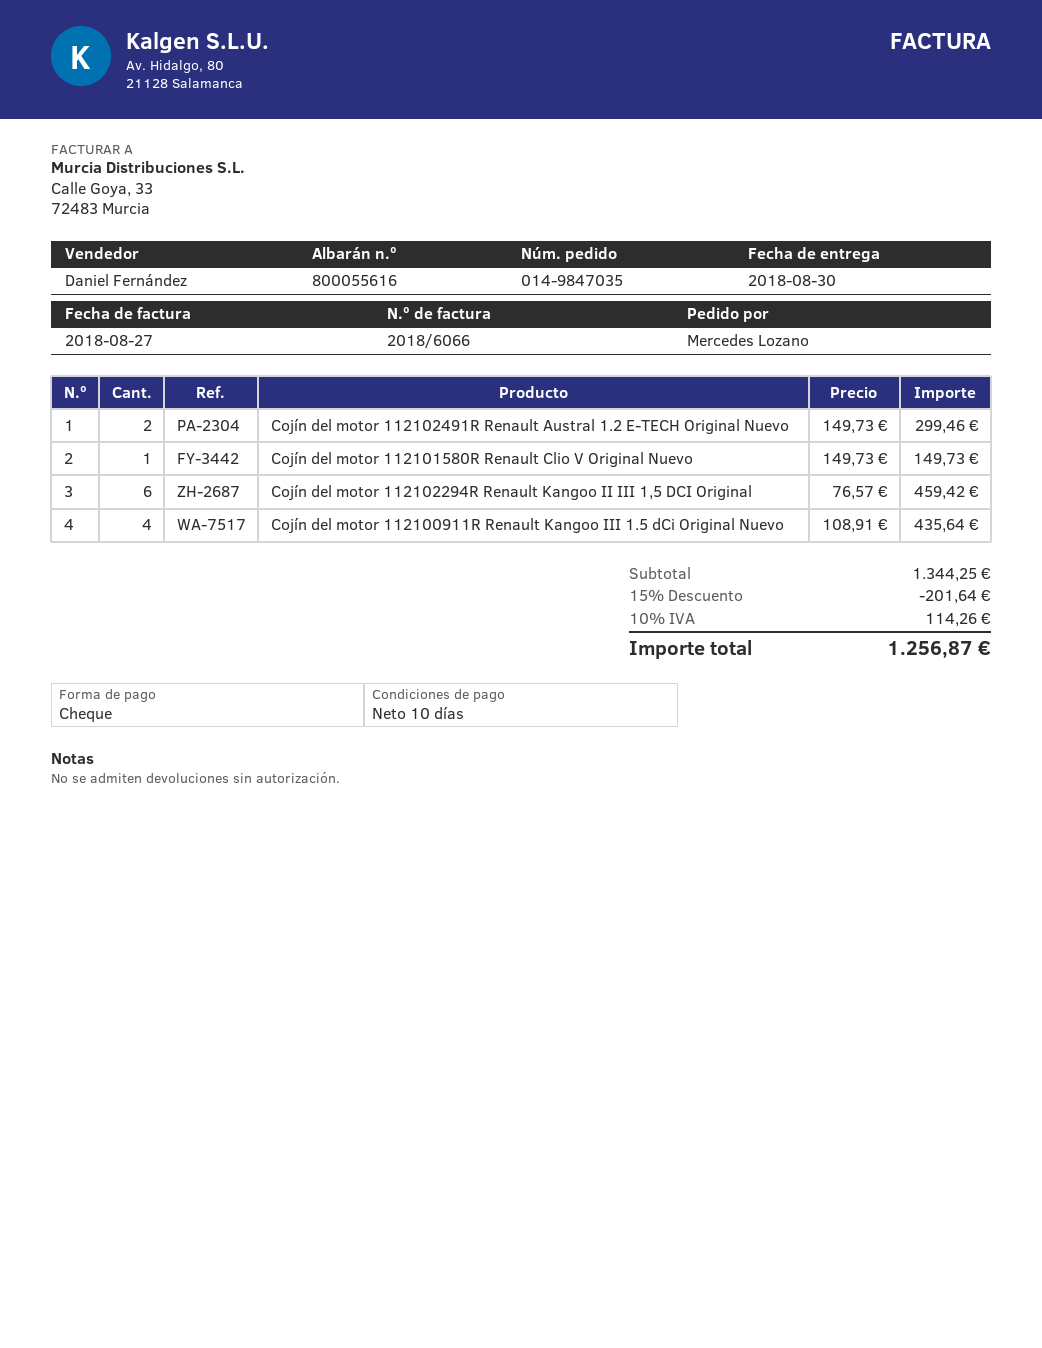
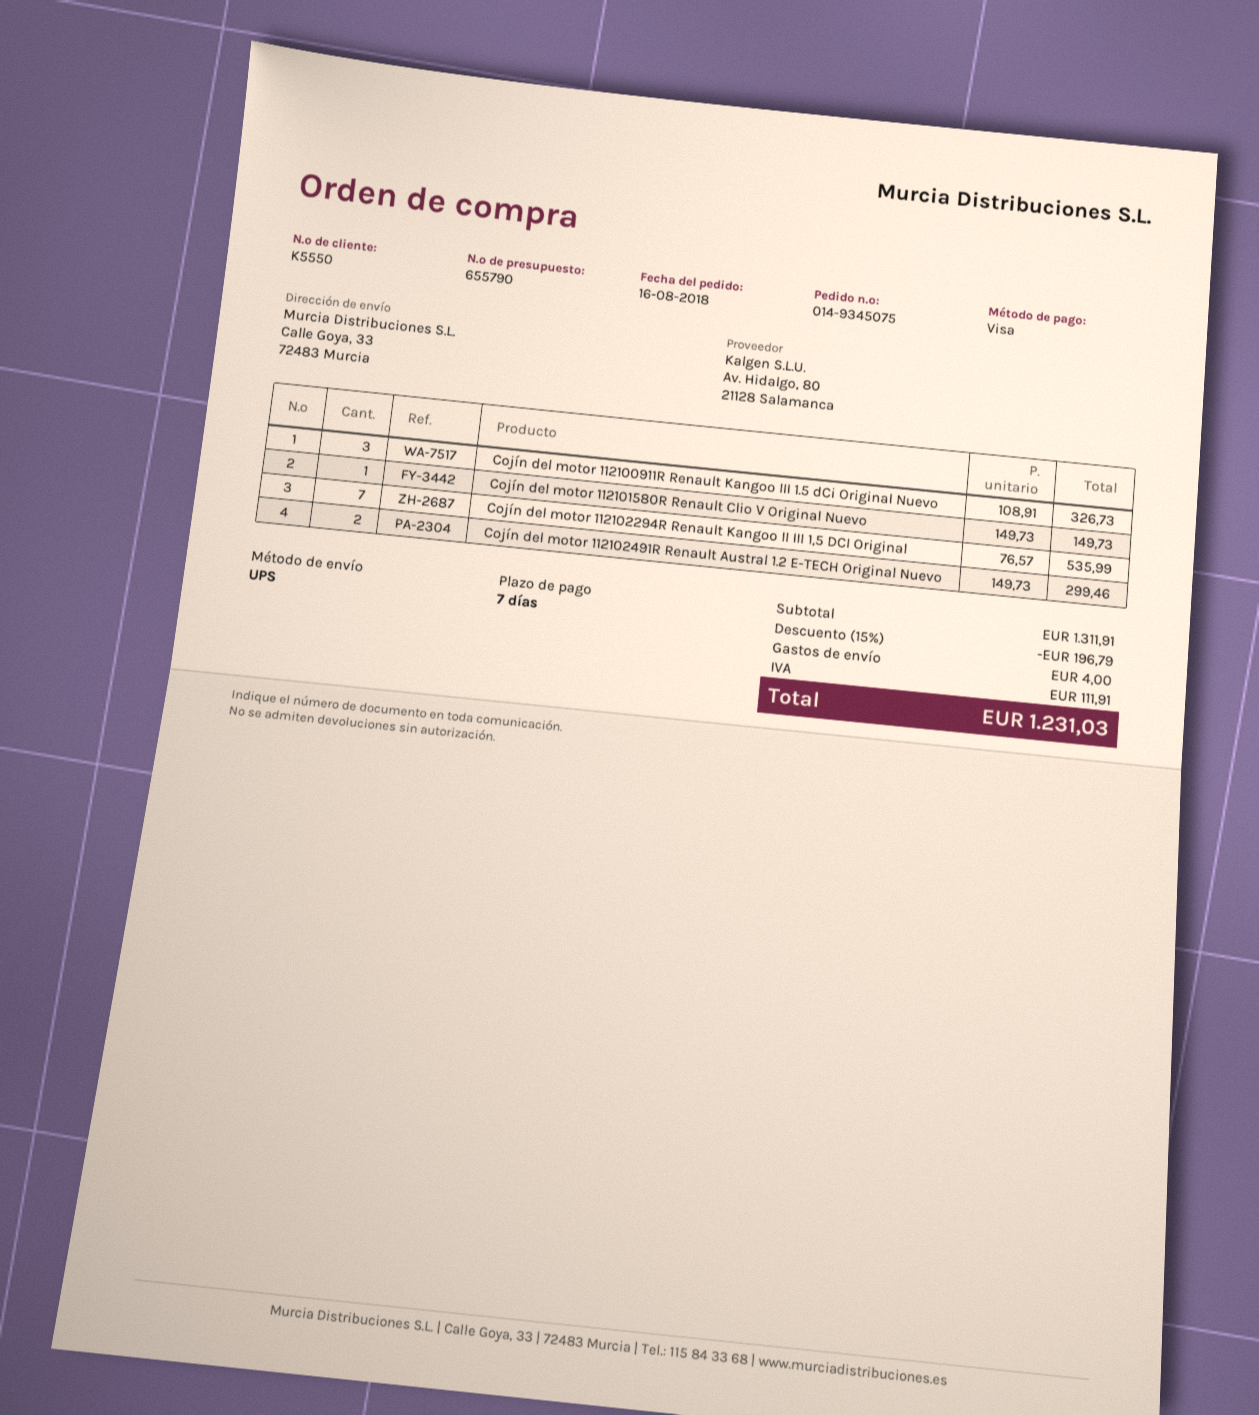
order number: 014-9847035 -> 014-9345075
payment terms: 10 days -> 7 days
payment method: cheque -> Visa
Cojín del motor 112102294R Renault Kangoo II III 1,5 DCI Original: 6 x 76.57 = 459.42 -> 7 x 76.57 = 535.99
Cojín del motor 112100911R Renault Kangoo III 1.5 dCi Original Nuevo: 4 x 108.91 = 435.64 -> 3 x 108.91 = 326.73
subtotal: 1344.25 -> 1311.91
discount: 15% = 201.64 -> 15% = 196.79
shipping: none -> 4.00
tax: 114.26 -> 111.91
total: 1256.87 -> 1231.03

